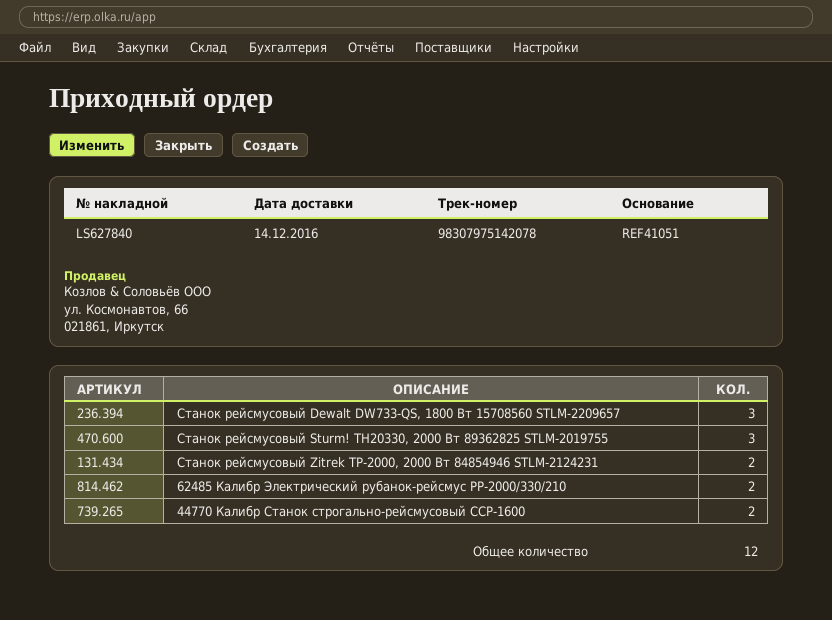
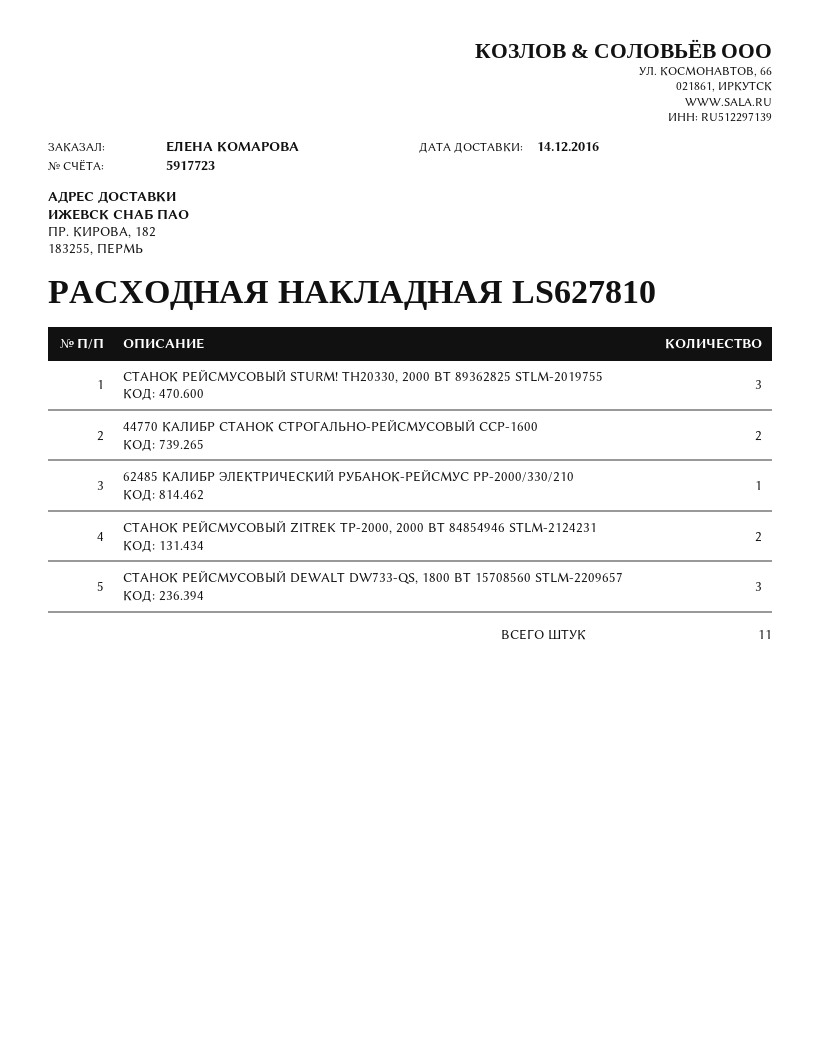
delivery note number: LS627840 -> LS627810
62485 Калибр Электрический рубанок-рейсмус РР-2000/330/210: 2 -> 1
total quantity: 12 -> 11

